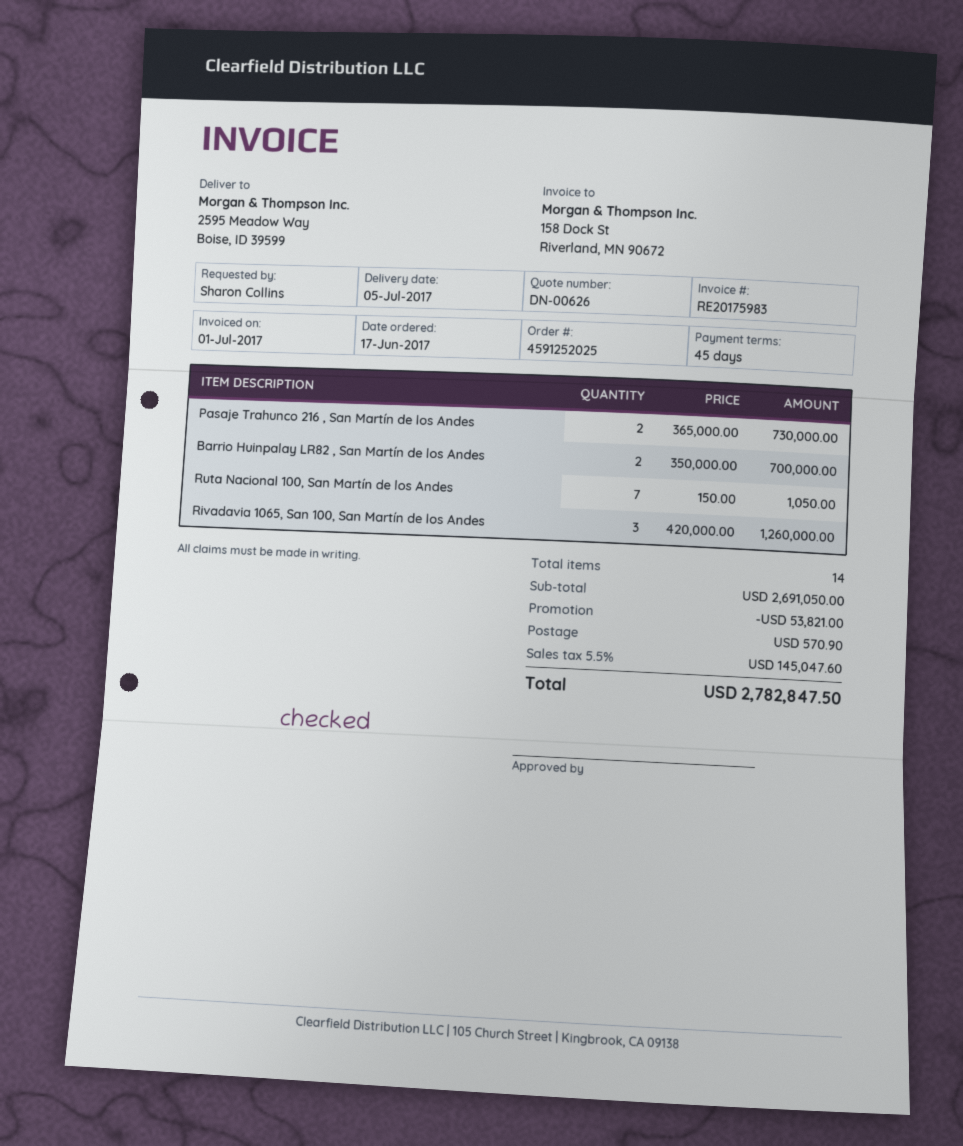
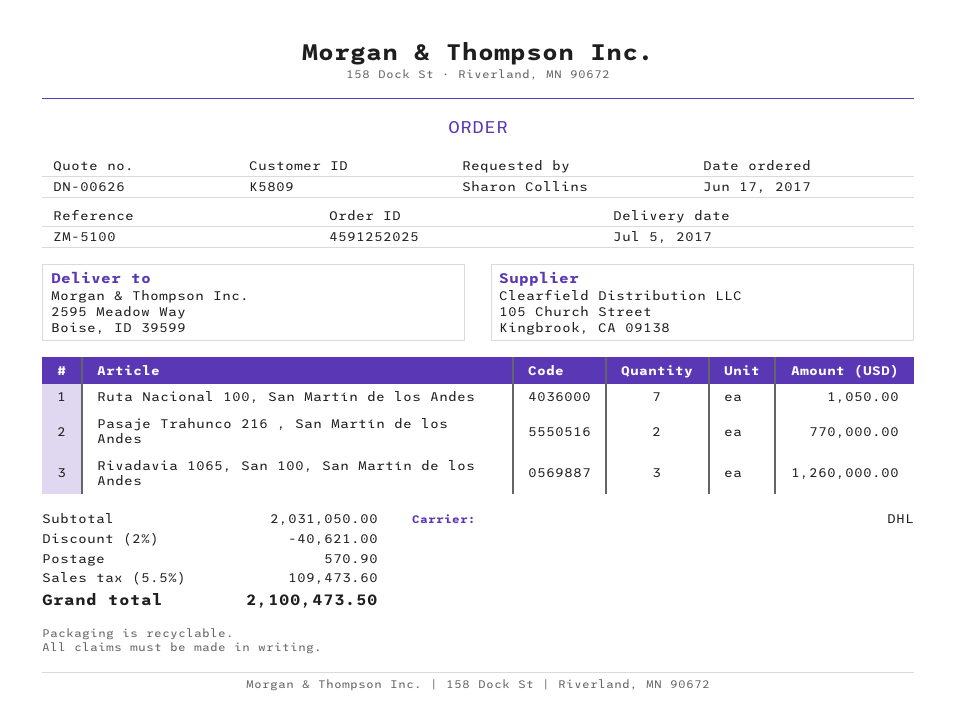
Pasaje Trahunco 216 , San Martín de los Andes: 2 for 730000.00 -> 2 for 770000.00
Barrio Huinpalay LR82 , San Martín de los Andes: 2 for 700000.00 -> none
subtotal: 2691050.00 -> 2031050.00
discount: 53821.00 -> 40621.00
tax: 5.5% = 145047.60 -> 5.5% = 109473.60
total: 2782847.50 -> 2100473.50

